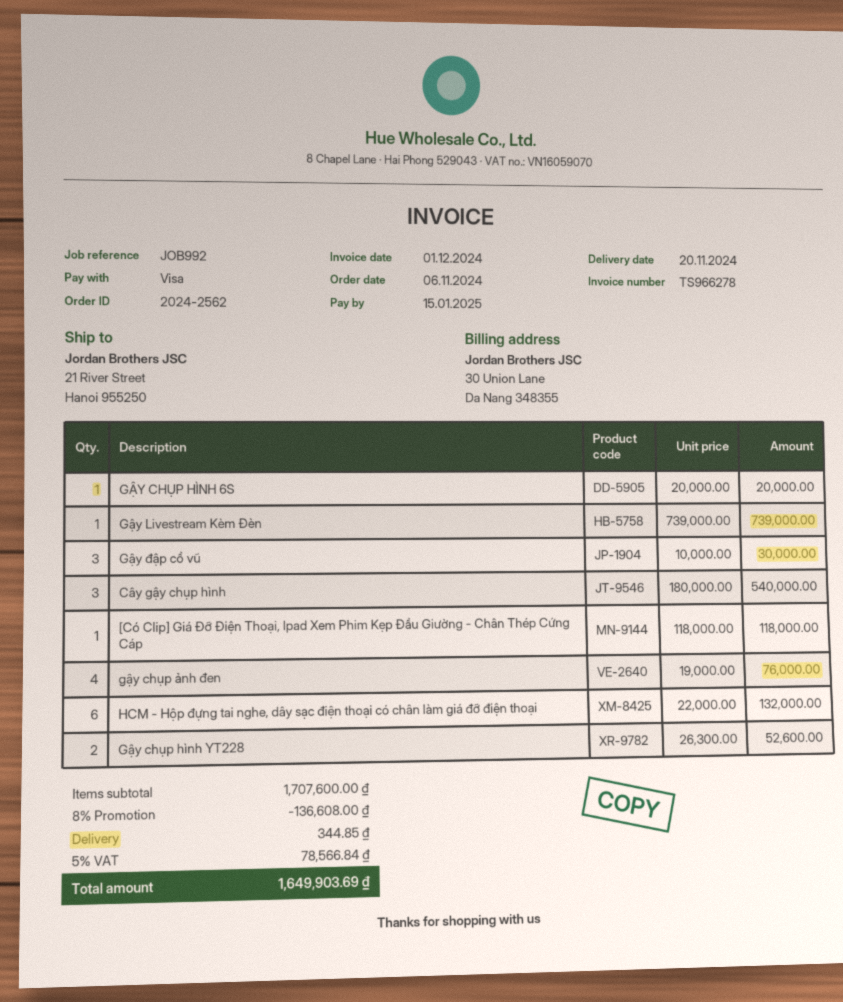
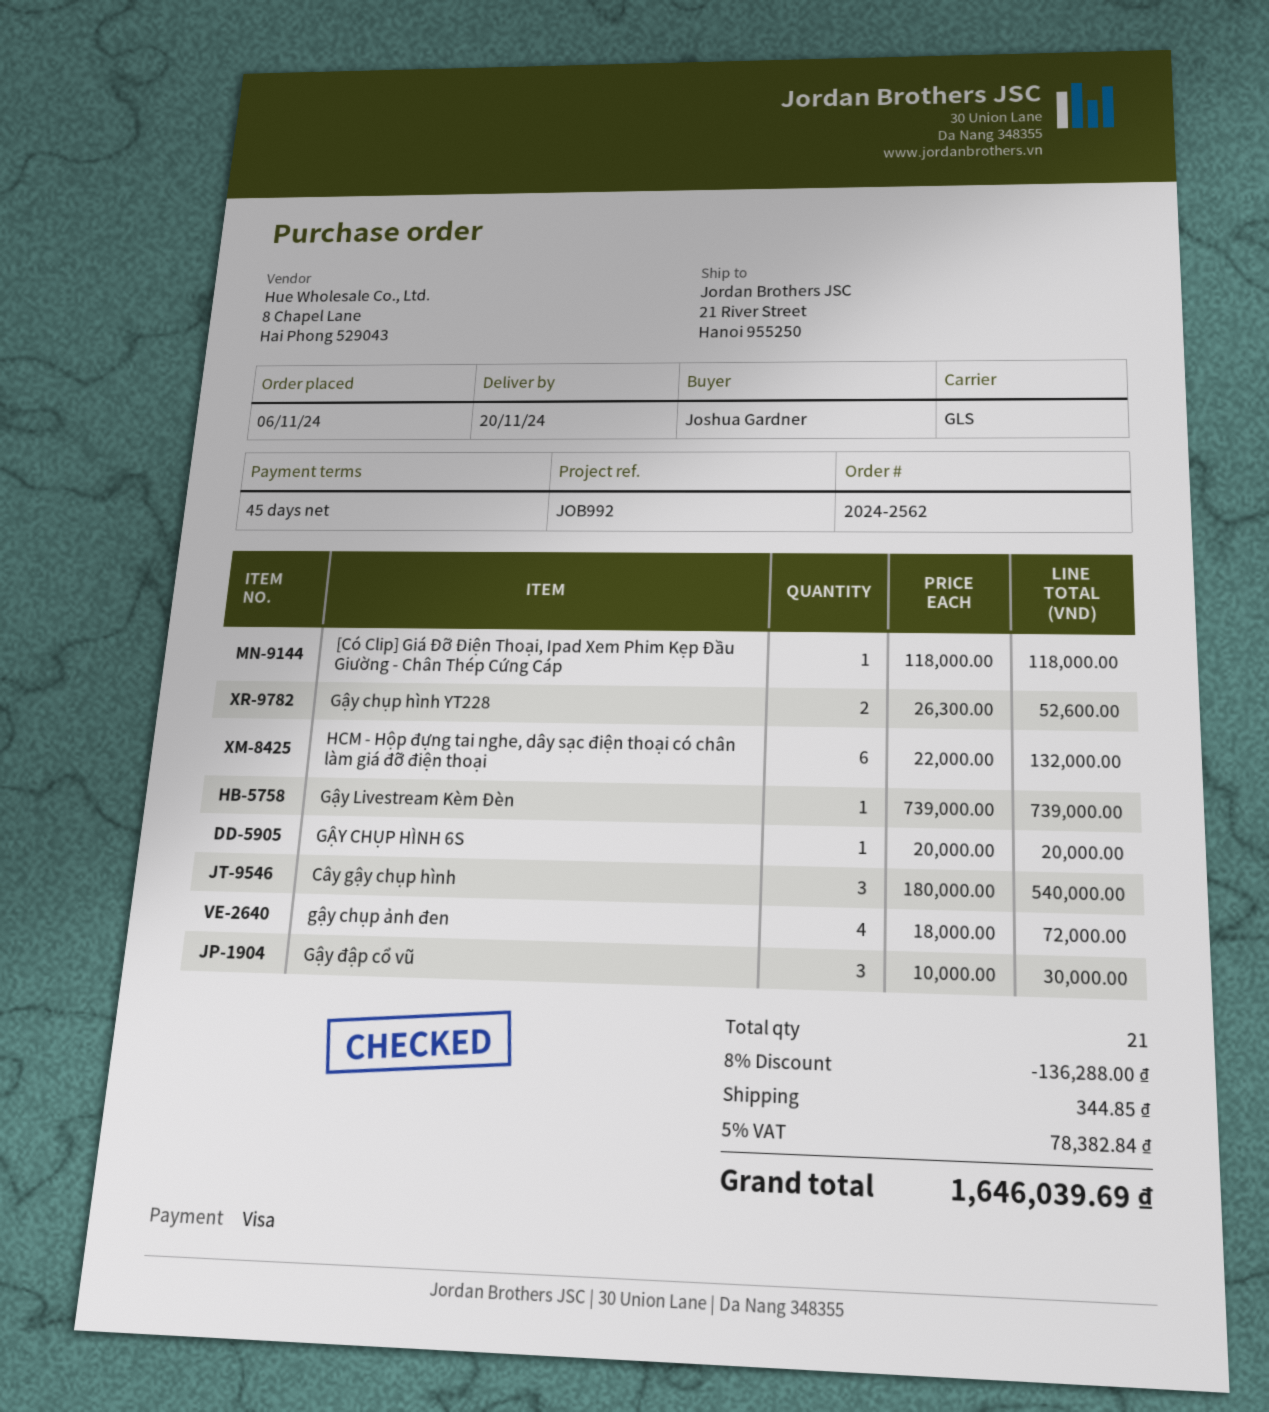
gậy chụp ảnh đen: 4 x 19000.00 = 76000.00 -> 4 x 18000.00 = 72000.00
discount: 8% = 136608.00 -> 8% = 136288.00
tax: 5% = 78566.84 -> 5% = 78382.84
total: 1649903.69 -> 1646039.69

